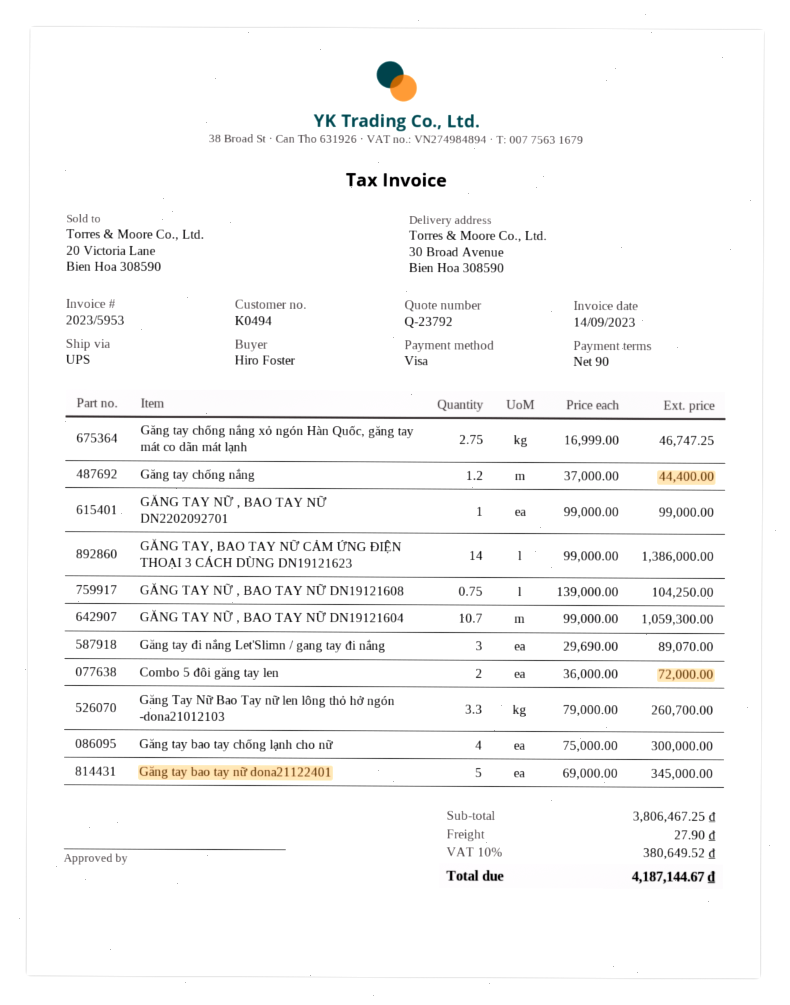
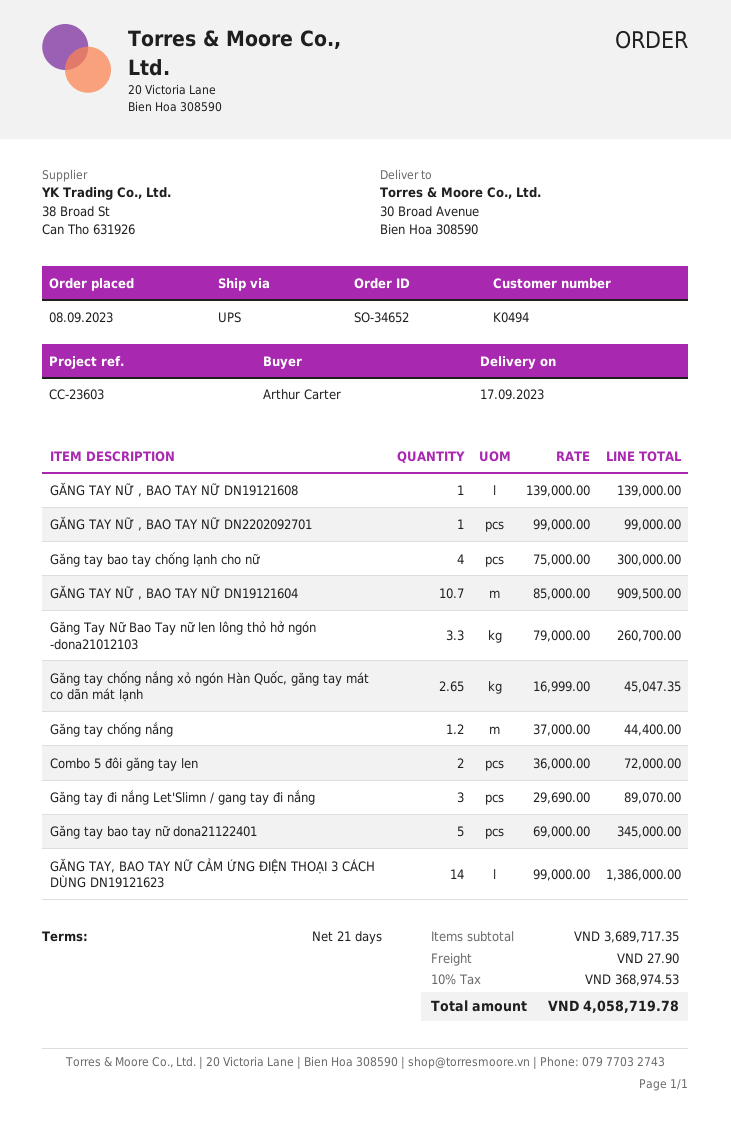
payment terms: 90 days -> 21 days
ordered by: Hiro Foster -> Arthur Carter
Găng tay chống nắng xỏ ngón Hàn Quốc, găng tay mát co dãn mát lạnh: 2.75 x 16999.00 = 46747.25 -> 2.65 x 16999.00 = 45047.35
GĂNG TAY NỮ , BAO TAY NỮ DN19121608: 0.75 x 139000.00 = 104250.00 -> 1 x 139000.00 = 139000.00
GĂNG TAY NỮ , BAO TAY NỮ DN19121604: 10.7 x 99000.00 = 1059300.00 -> 10.7 x 85000.00 = 909500.00
subtotal: 3806467.25 -> 3689717.35
tax: 10% = 380649.52 -> 10% = 368974.53
total: 4187144.67 -> 4058719.78

